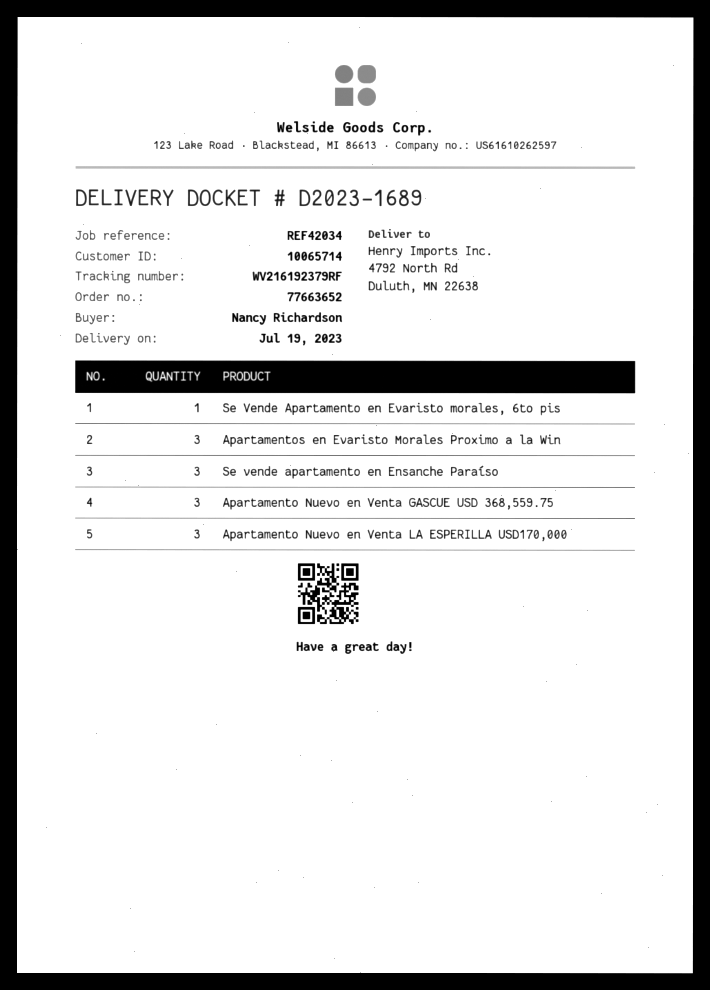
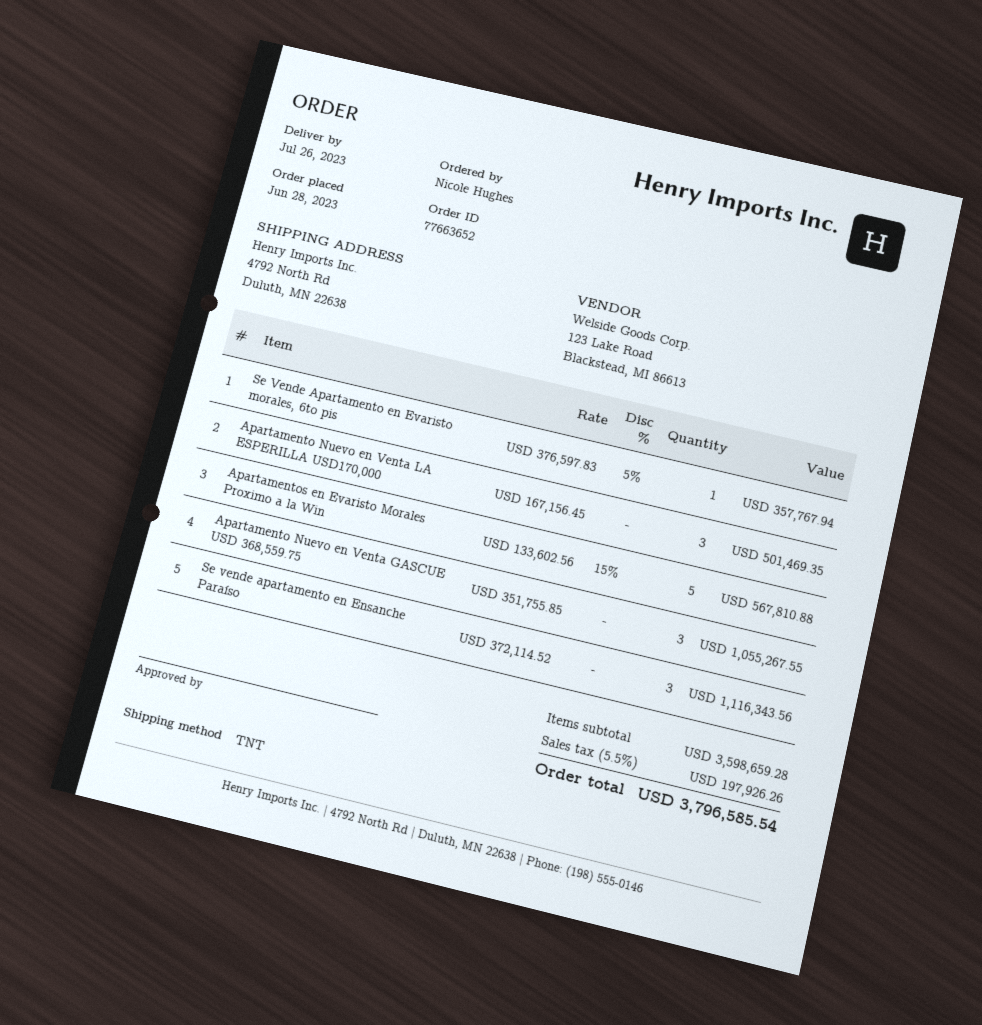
delivery date: 2023-07-19 -> 2023-07-26
ordered by: Nancy Richardson -> Nicole Hughes
Apartamentos en Evaristo Morales Proximo a la Win: 3 -> 5

